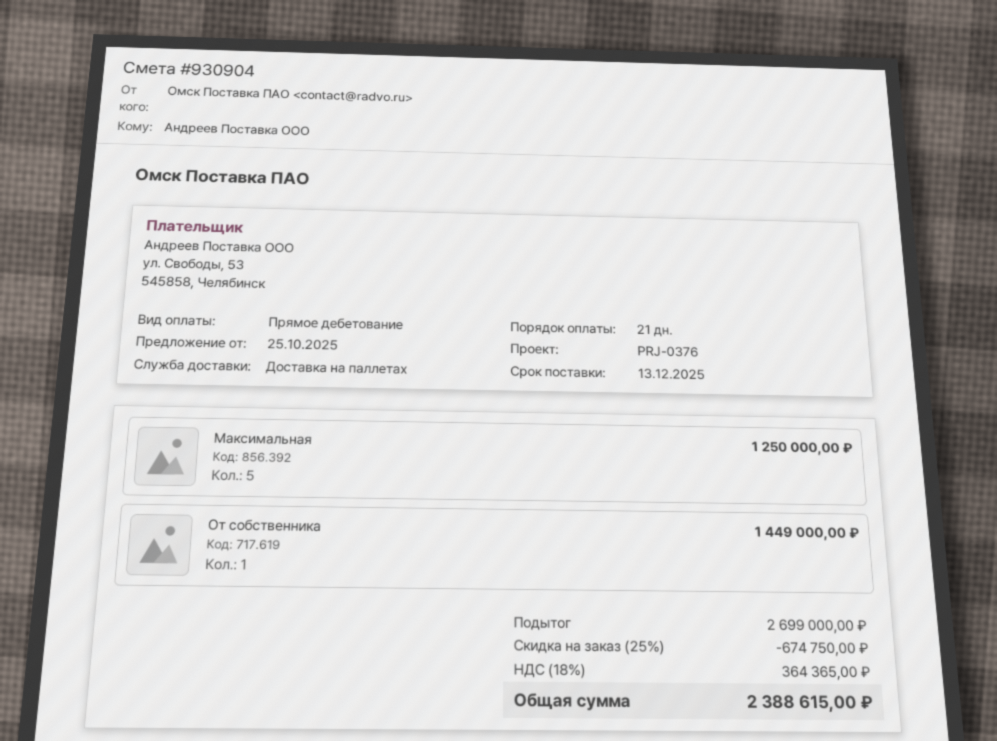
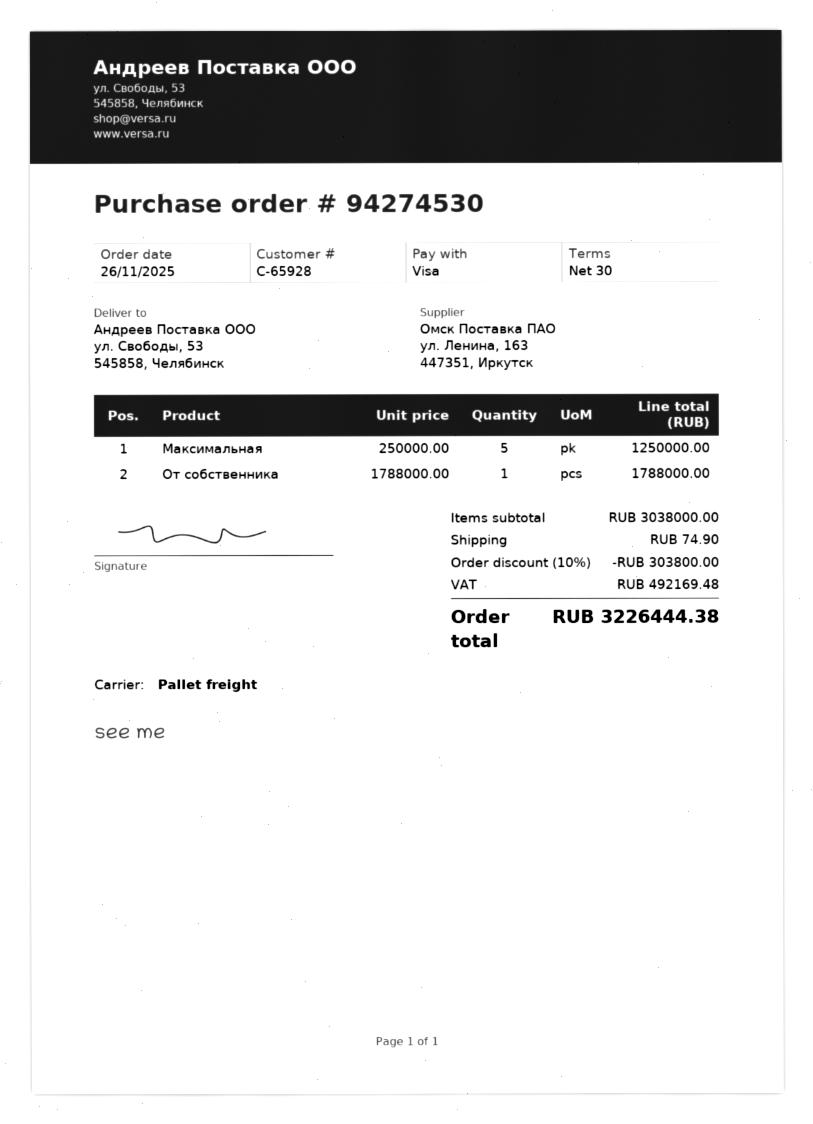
payment terms: 21 days -> 30 days
payment method: direct debit -> Visa
От собственника: 1 for 1449000.00 -> 1 for 1788000.00
subtotal: 2699000.00 -> 3038000.00
discount: 25% = 674750.00 -> 10% = 303800.00
shipping: none -> 74.90
tax: 364365.00 -> 492169.48
total: 2388615.00 -> 3226444.38

